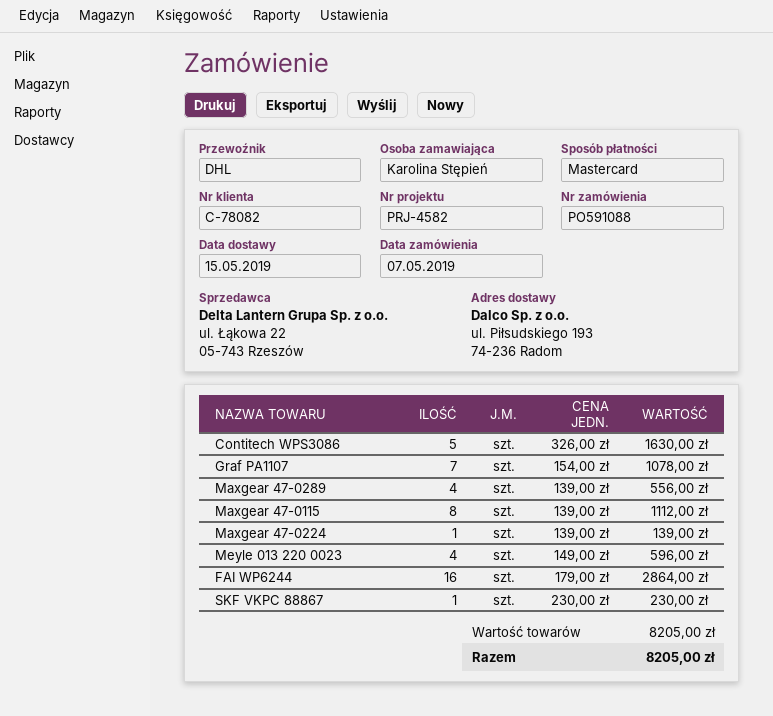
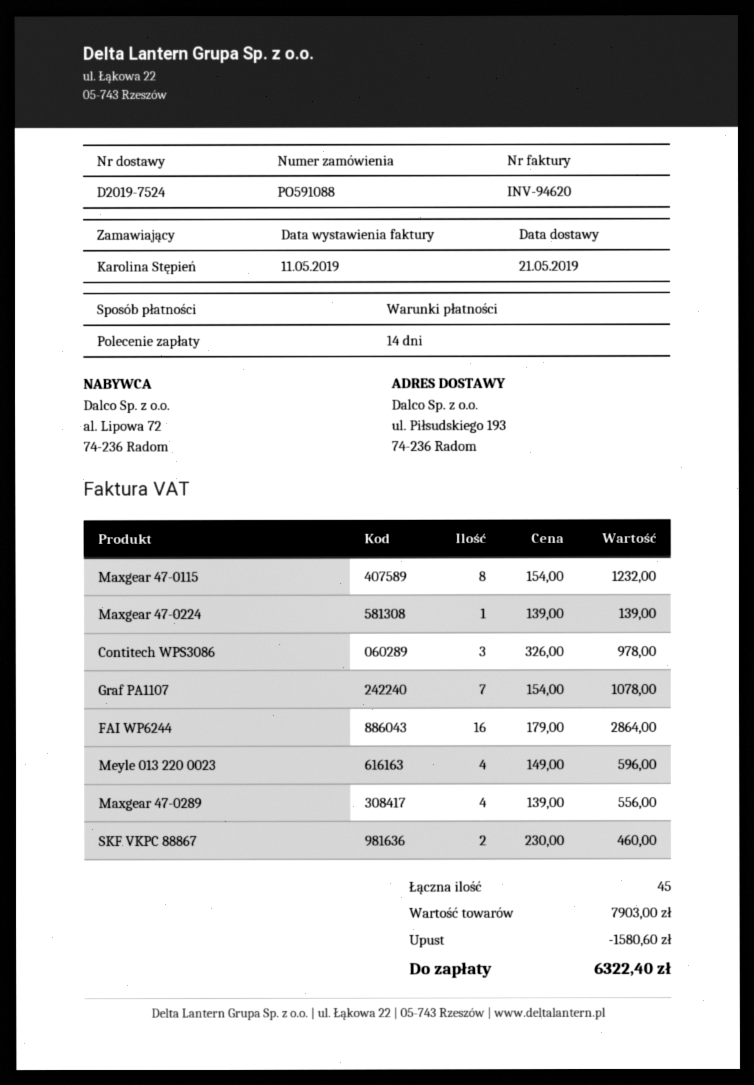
delivery date: 2019-05-15 -> 2019-05-21
payment method: Mastercard -> direct debit
Contitech WPS3086: 5 x 326.00 = 1630.00 -> 3 x 326.00 = 978.00
Maxgear 47-0115: 8 x 139.00 = 1112.00 -> 8 x 154.00 = 1232.00
SKF VKPC 88867: 1 x 230.00 = 230.00 -> 2 x 230.00 = 460.00
subtotal: 8205.00 -> 7903.00
discount: none -> 1580.60
total: 8205.00 -> 6322.40

